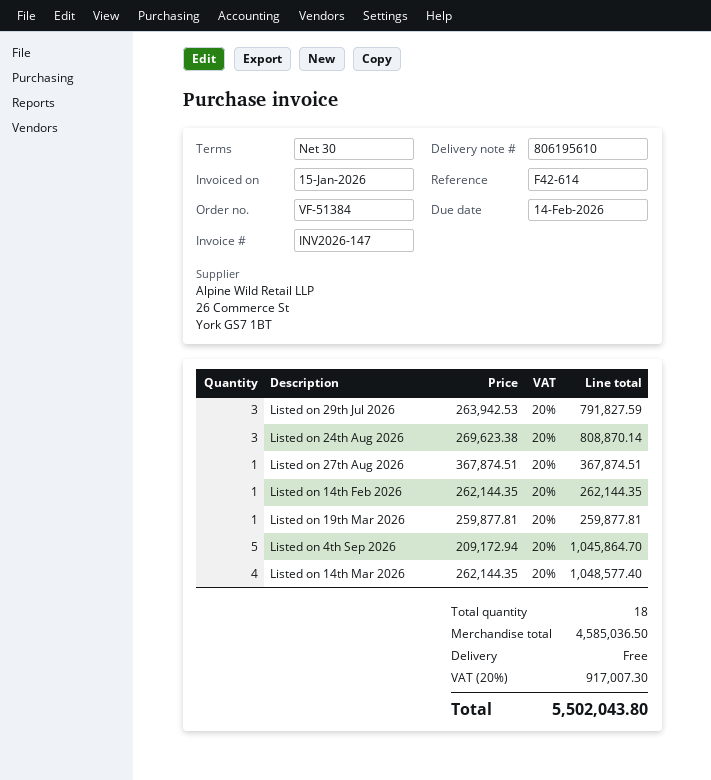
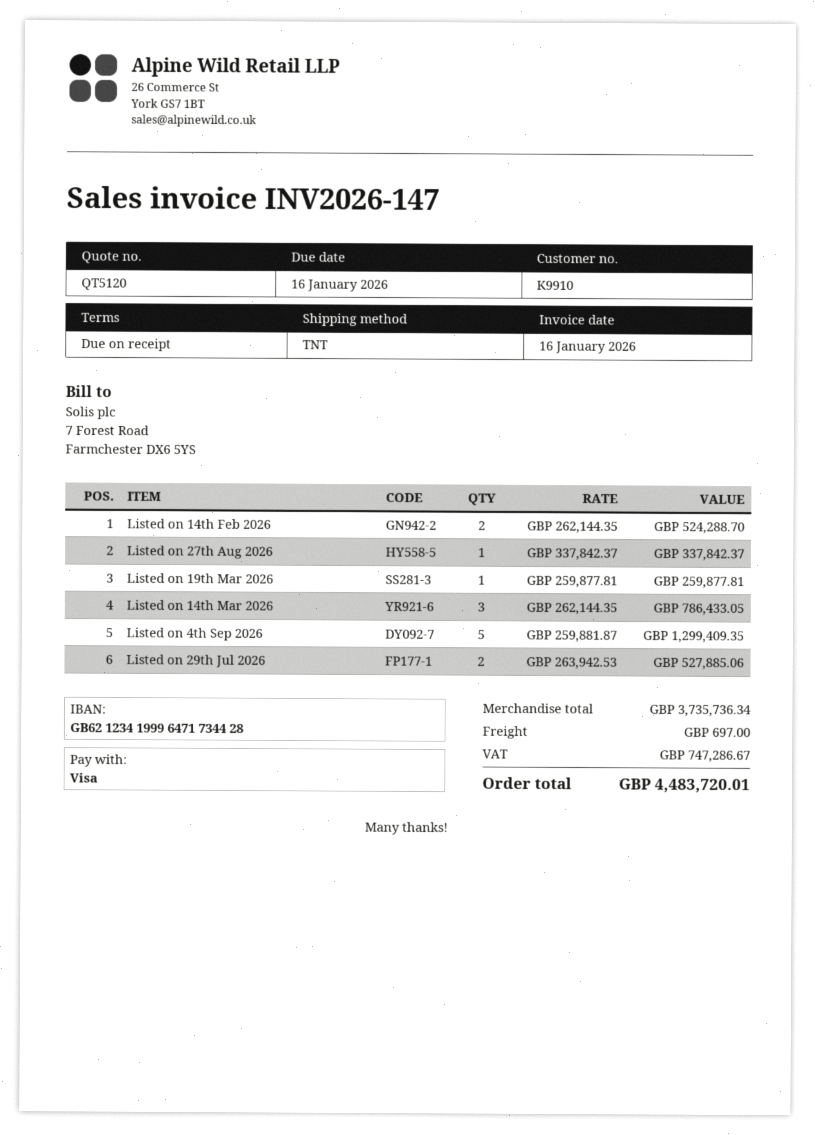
invoice date: 2026-01-15 -> 2026-01-16
payment terms: 30 days -> on receipt
due date: 2026-02-14 -> 2026-01-16
Listed on 29th Jul 2026: 3 x 263942.53 = 791827.59 -> 2 x 263942.53 = 527885.06
Listed on 24th Aug 2026: 3 x 269623.38 = 808870.14 -> none
Listed on 27th Aug 2026: 1 x 367874.51 = 367874.51 -> 1 x 337842.37 = 337842.37
Listed on 14th Feb 2026: 1 x 262144.35 = 262144.35 -> 2 x 262144.35 = 524288.70
Listed on 4th Sep 2026: 5 x 209172.94 = 1045864.70 -> 5 x 259881.87 = 1299409.35
Listed on 14th Mar 2026: 4 x 262144.35 = 1048577.40 -> 3 x 262144.35 = 786433.05
subtotal: 4585036.50 -> 3735736.34
shipping: 0.00 -> 697.00
tax: 917007.30 -> 747286.67
total: 5502043.80 -> 4483720.01

